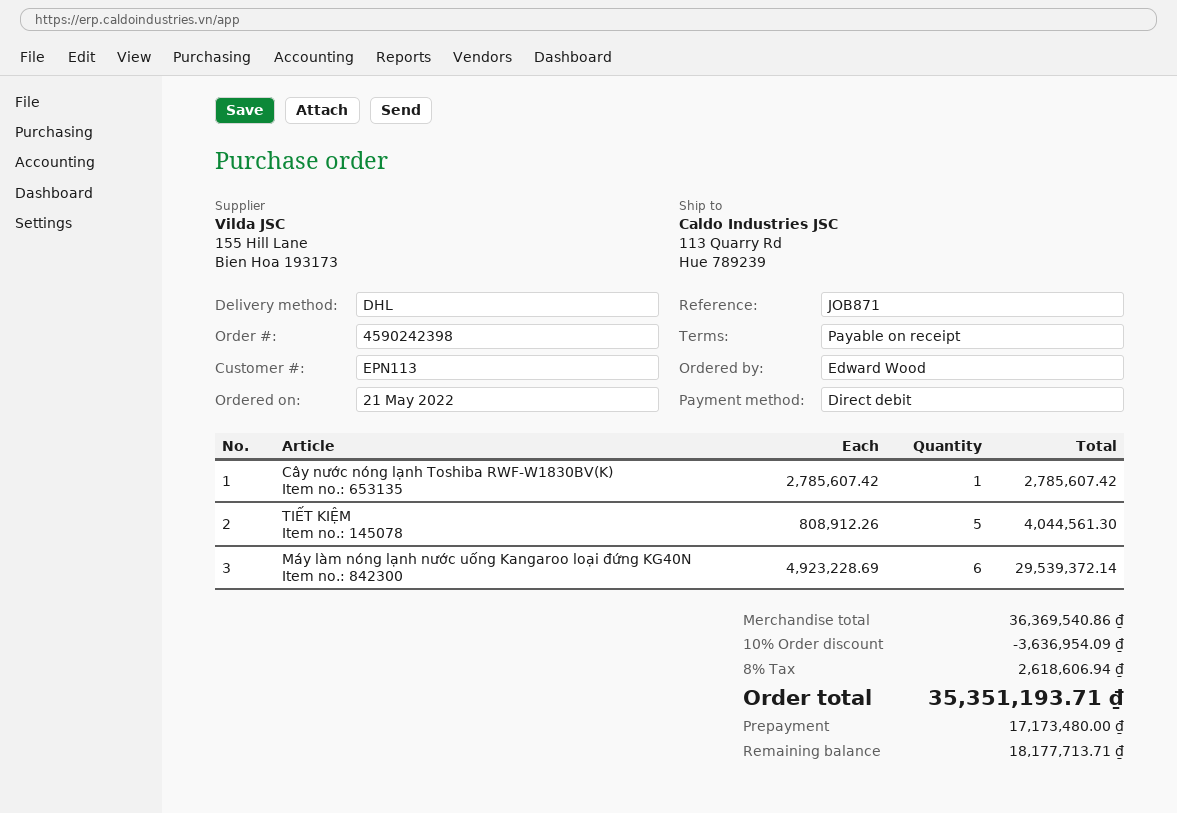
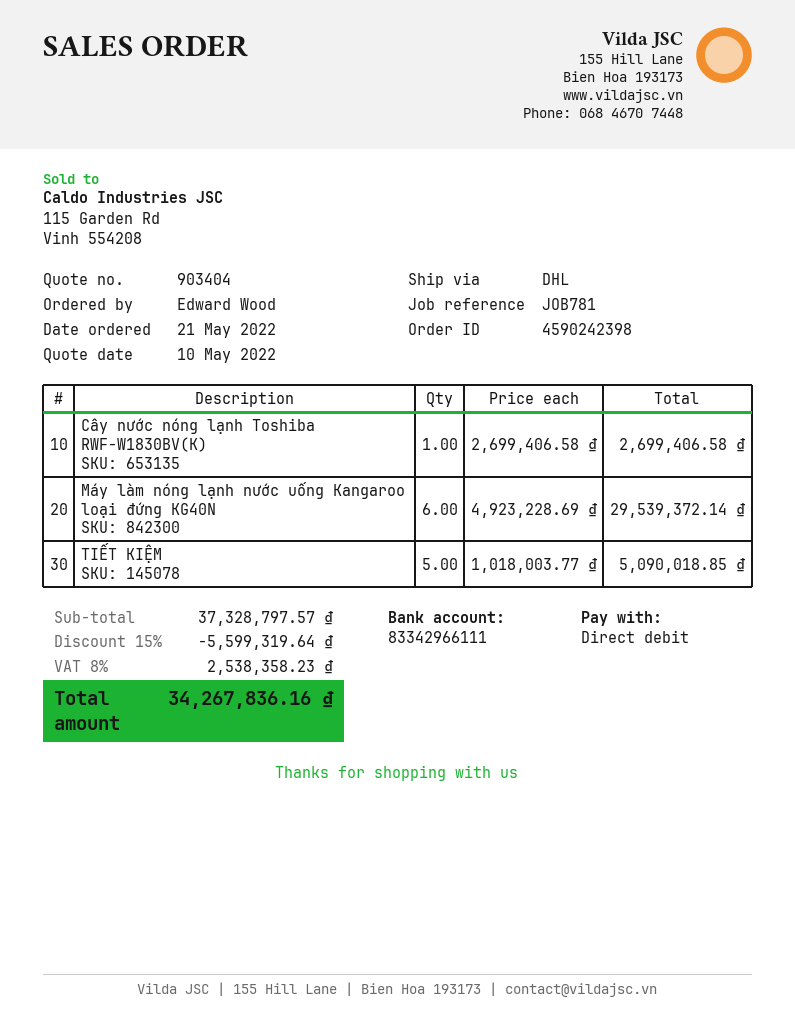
reference: JOB871 -> JOB781
Cây nước nóng lạnh Toshiba RWF-W1830BV(K): 1 x 2785607.42 = 2785607.42 -> 1 x 2699406.58 = 2699406.58
TIẾT KIỆM: 5 x 808912.26 = 4044561.30 -> 5 x 1018003.77 = 5090018.85
subtotal: 36369540.86 -> 37328797.57
discount: 10% = 3636954.09 -> 15% = 5599319.64
tax: 8% = 2618606.94 -> 8% = 2538358.23
total: 35351193.71 -> 34267836.16

